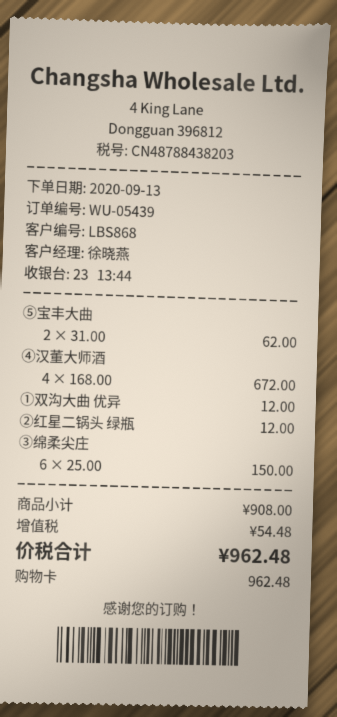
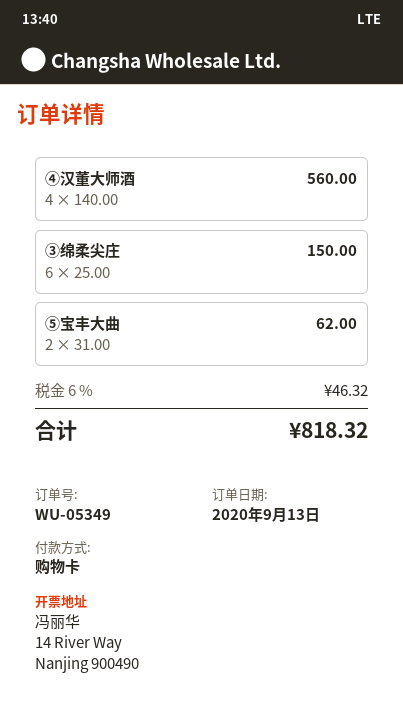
order number: WU-05439 -> WU-05349
④汉董大师酒: 4 x 168.00 = 672.00 -> 4 x 140.00 = 560.00
①双沟大曲 优异: 1 x 12.00 = 12.00 -> none
②红星二锅头 绿瓶: 1 x 12.00 = 12.00 -> none
tax: 54.48 -> 46.32
total: 962.48 -> 818.32

